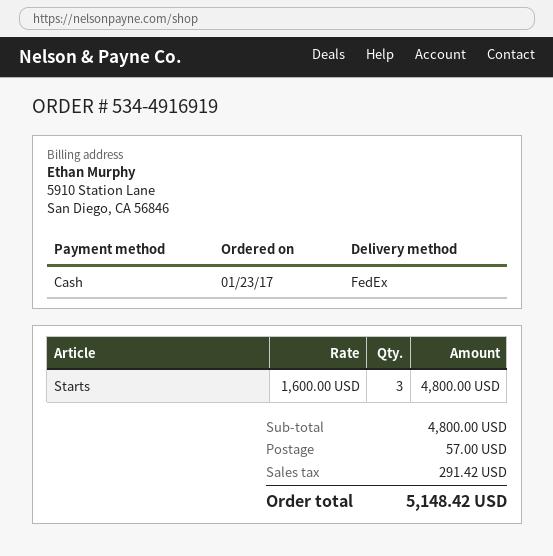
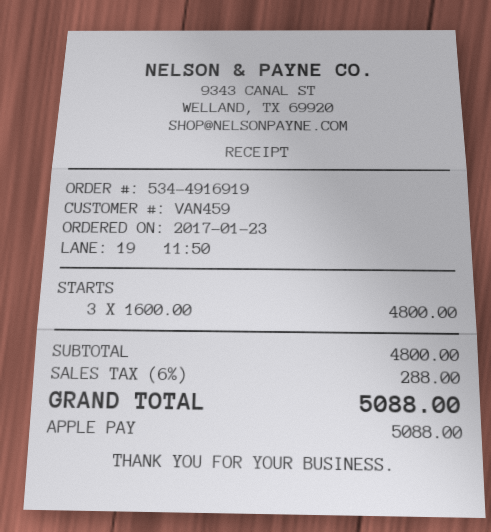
payment method: cash -> Apple Pay
shipping: 57.00 -> none
tax: 291.42 -> 288.00
total: 5148.42 -> 5088.00

